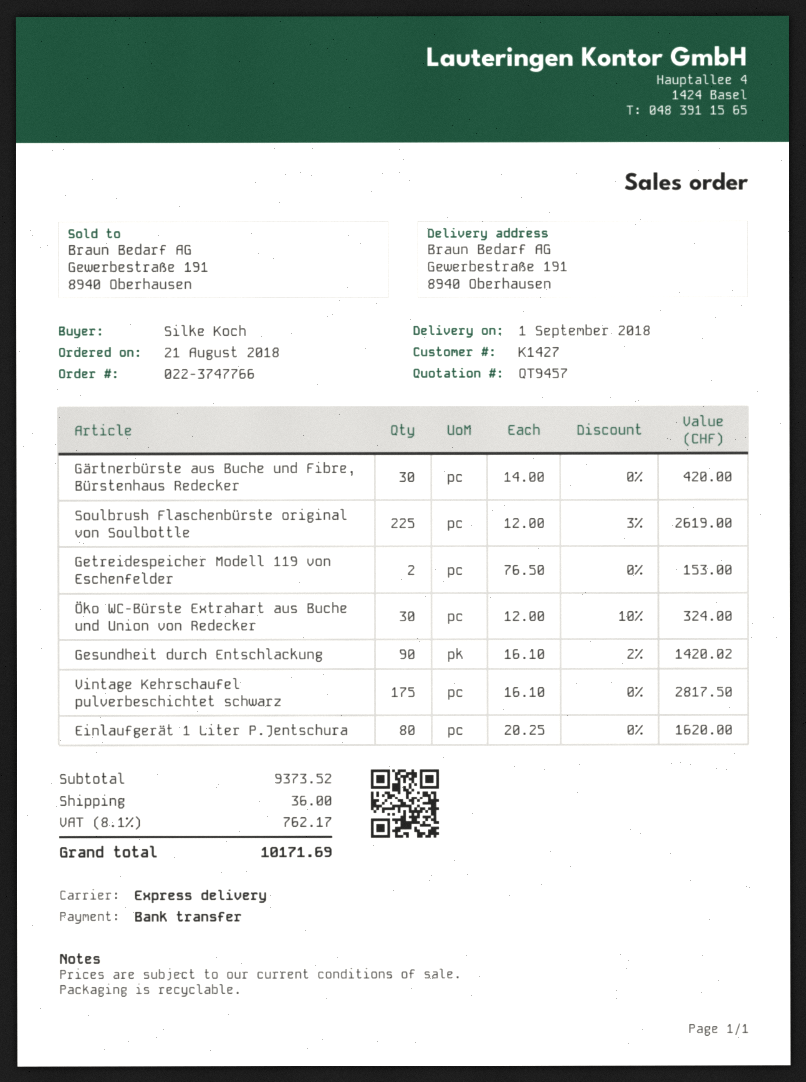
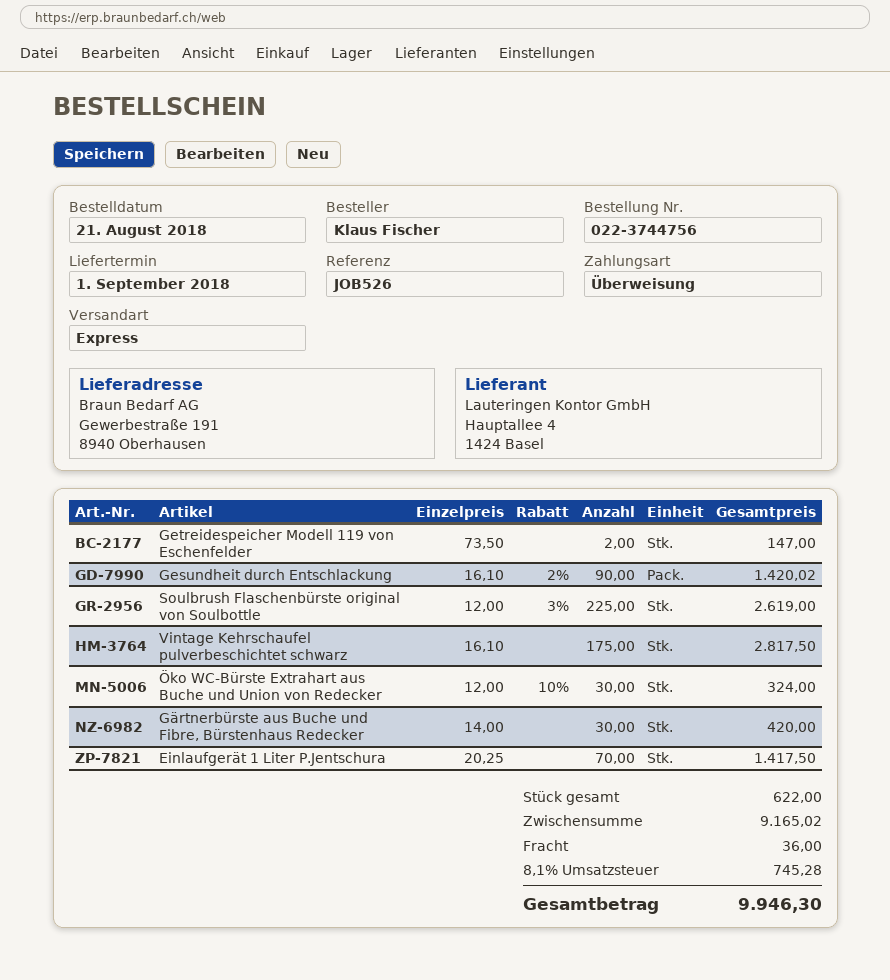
order number: 022-3747766 -> 022-3744756
ordered by: Silke Koch -> Klaus Fischer
Getreidespeicher Modell 119 von Eschenfelder: 2 x 76.50 = 153.00 -> 2 x 73.50 = 147.00
Einlaufgerät 1 Liter P.Jentschura: 80 x 20.25 = 1620.00 -> 70 x 20.25 = 1417.50
subtotal: 9373.52 -> 9165.02
tax: 8.1% = 762.17 -> 8.1% = 745.28
total: 10171.69 -> 9946.30

